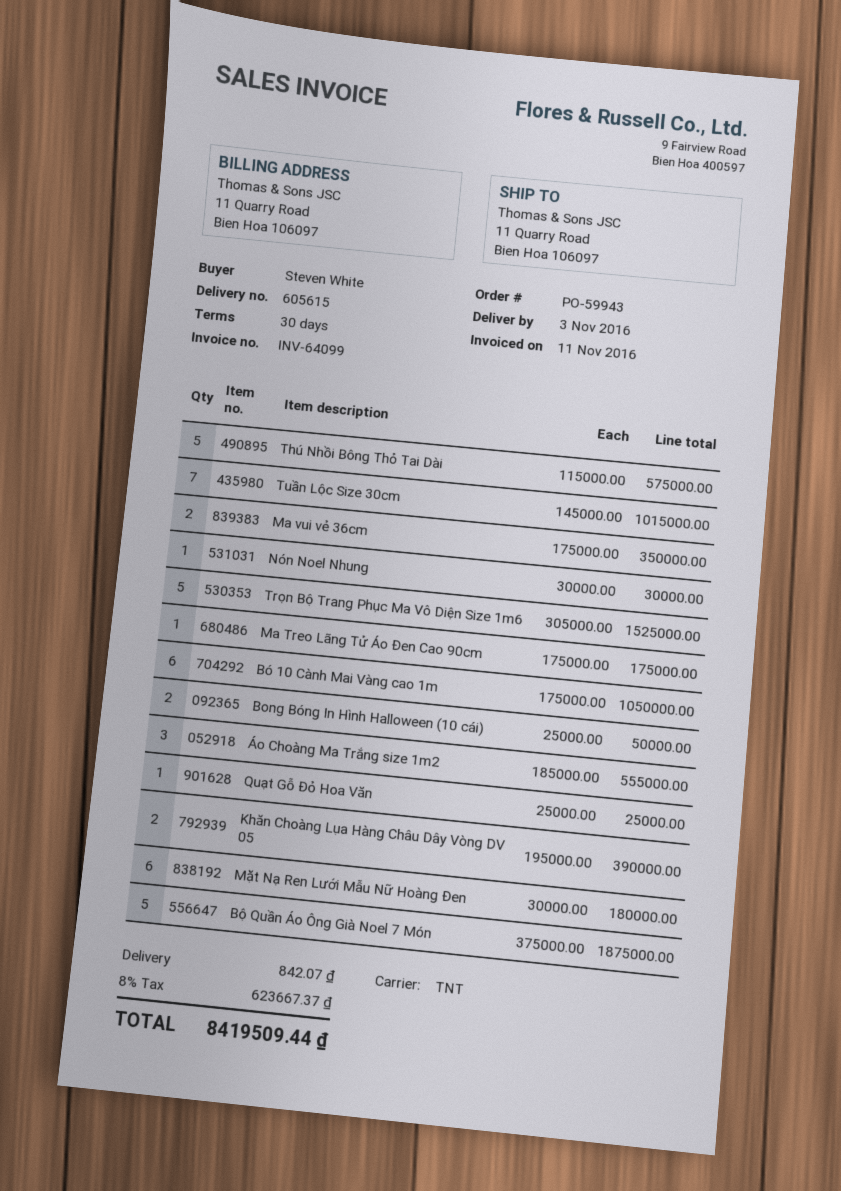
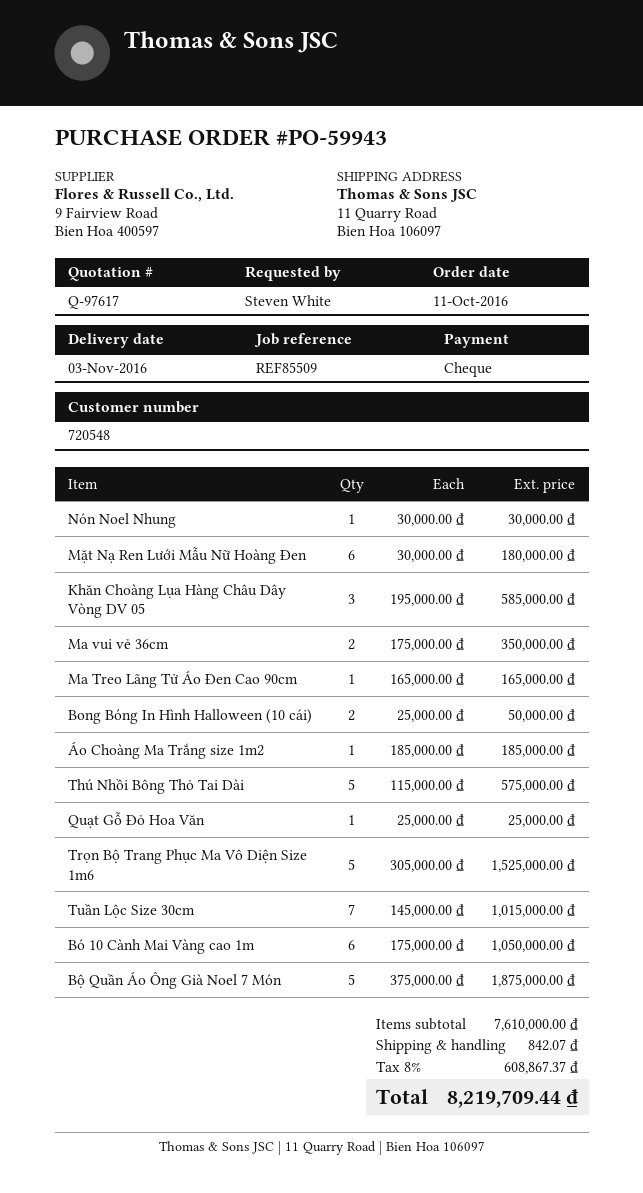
Ma Treo Lãng Tử Áo Đen Cao 90cm: 1 x 175000.00 = 175000.00 -> 1 x 165000.00 = 165000.00
Áo Choàng Ma Trắng size 1m2: 3 x 185000.00 = 555000.00 -> 1 x 185000.00 = 185000.00
Khăn Choàng Lụa Hàng Châu Dây Vòng DV 05: 2 x 195000.00 = 390000.00 -> 3 x 195000.00 = 585000.00
tax: 8% = 623667.37 -> 8% = 608867.37
total: 8419509.44 -> 8219709.44

